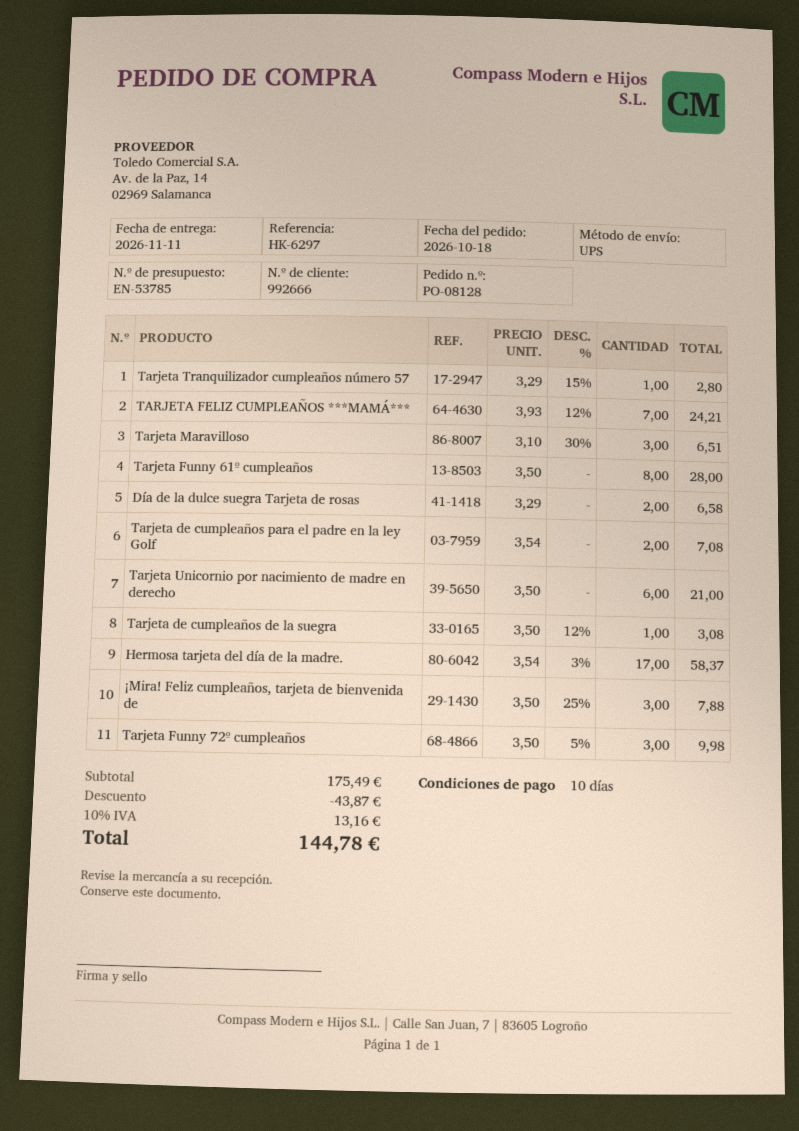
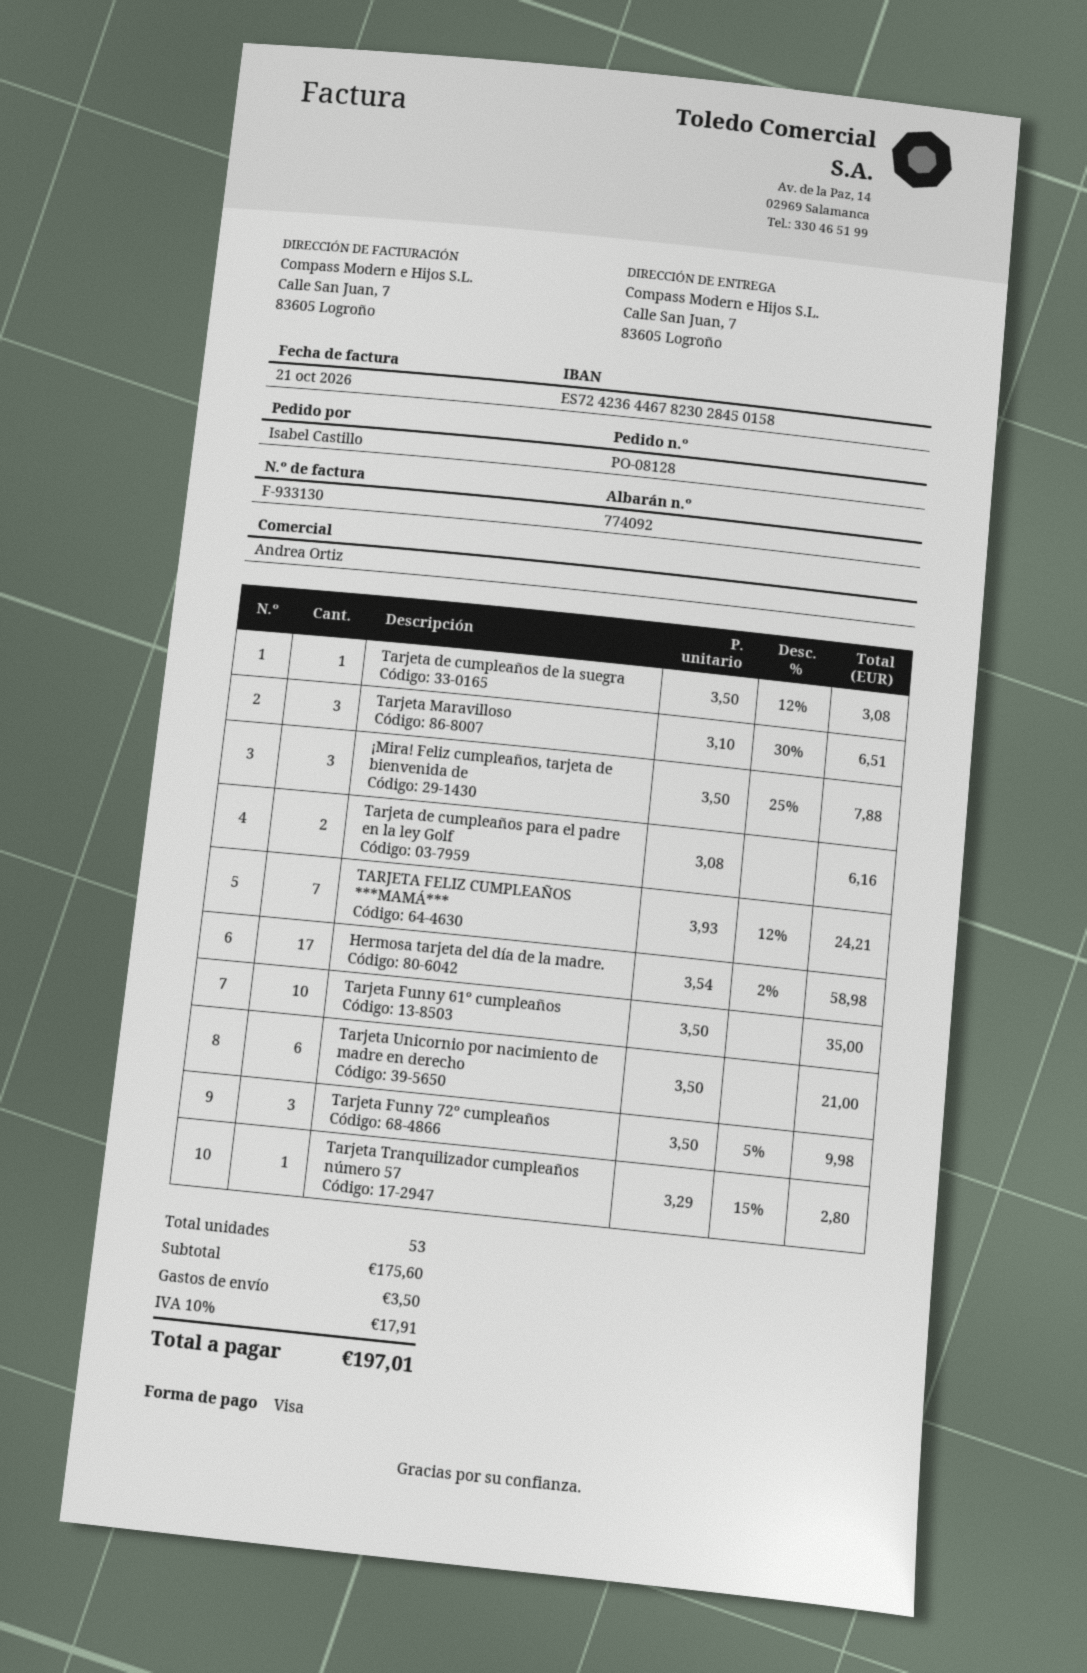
Tarjeta Funny 61º cumpleaños: 8 x 3.50 = 28.00 -> 10 x 3.50 = 35.00
Día de la dulce suegra Tarjeta de rosas: 2 x 3.29 = 6.58 -> none
Tarjeta de cumpleaños para el padre en la ley Golf: 2 x 3.54 = 7.08 -> 2 x 3.08 = 6.16
Hermosa tarjeta del día de la madre.: 17 x 3.54 - 3% = 58.37 -> 17 x 3.54 - 2% = 58.98
subtotal: 175.49 -> 175.60
discount: 43.87 -> none
shipping: none -> 3.50
tax: 10% = 13.16 -> 10% = 17.91
total: 144.78 -> 197.01

